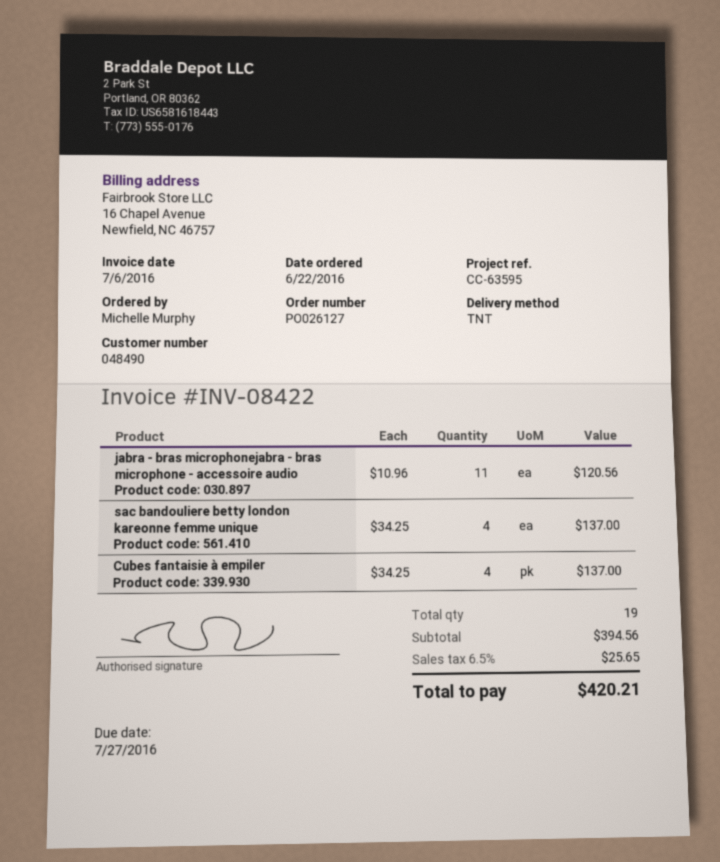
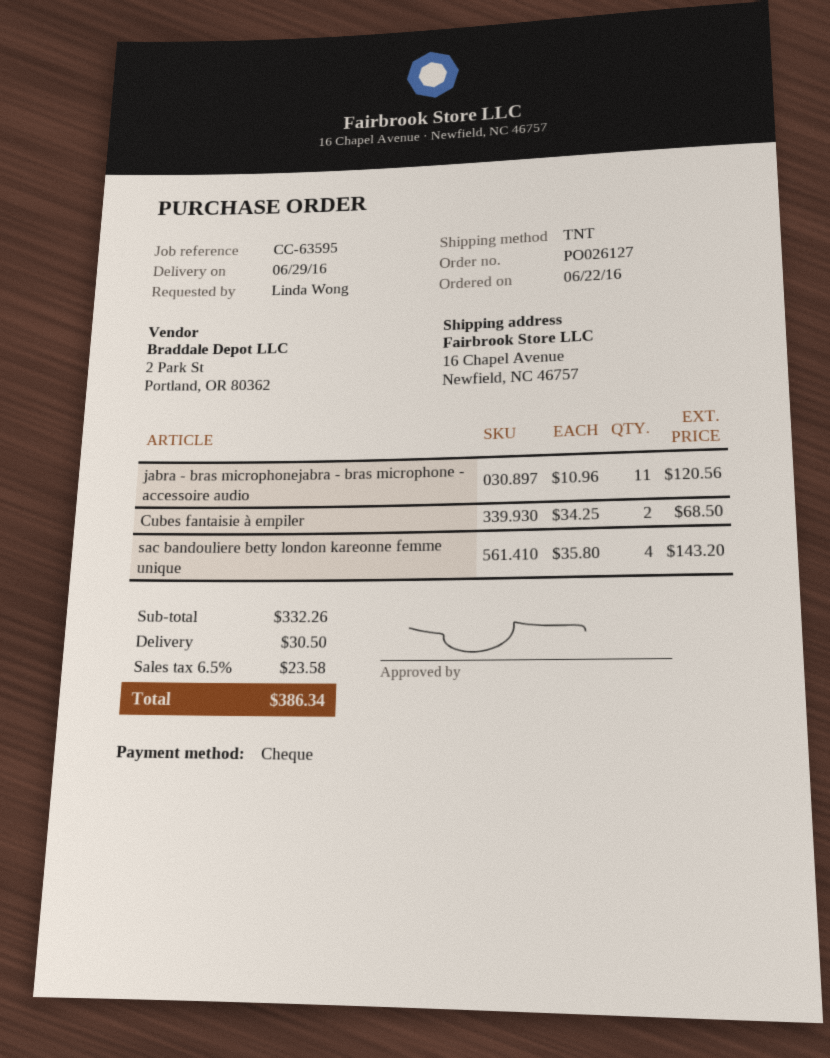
ordered by: Michelle Murphy -> Linda Wong
sac bandouliere betty london kareonne femme unique: 4 x 34.25 = 137.00 -> 4 x 35.80 = 143.20
Cubes fantaisie à empiler: 4 x 34.25 = 137.00 -> 2 x 34.25 = 68.50
subtotal: 394.56 -> 332.26
shipping: none -> 30.50
tax: 6.5% = 25.65 -> 6.5% = 23.58
total: 420.21 -> 386.34

